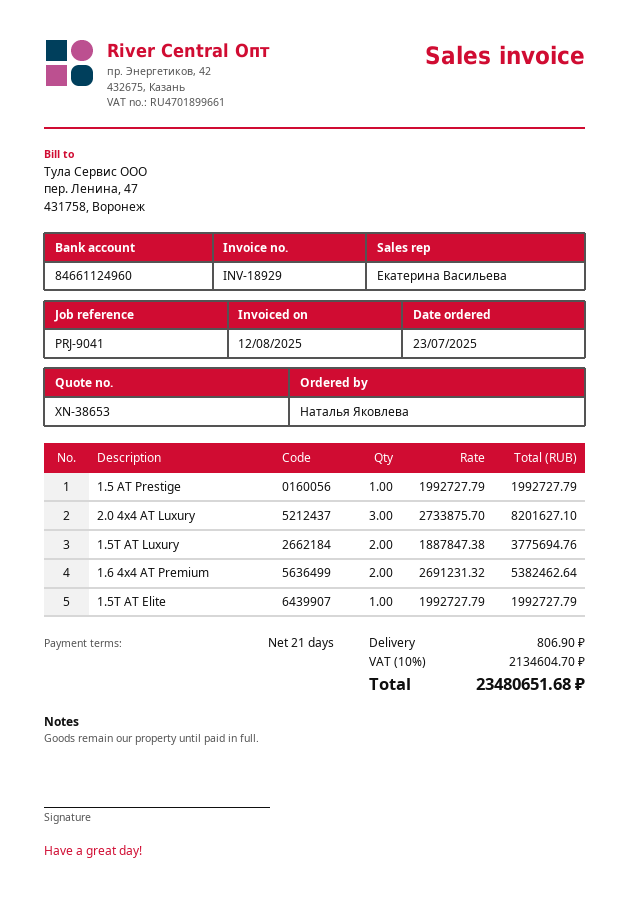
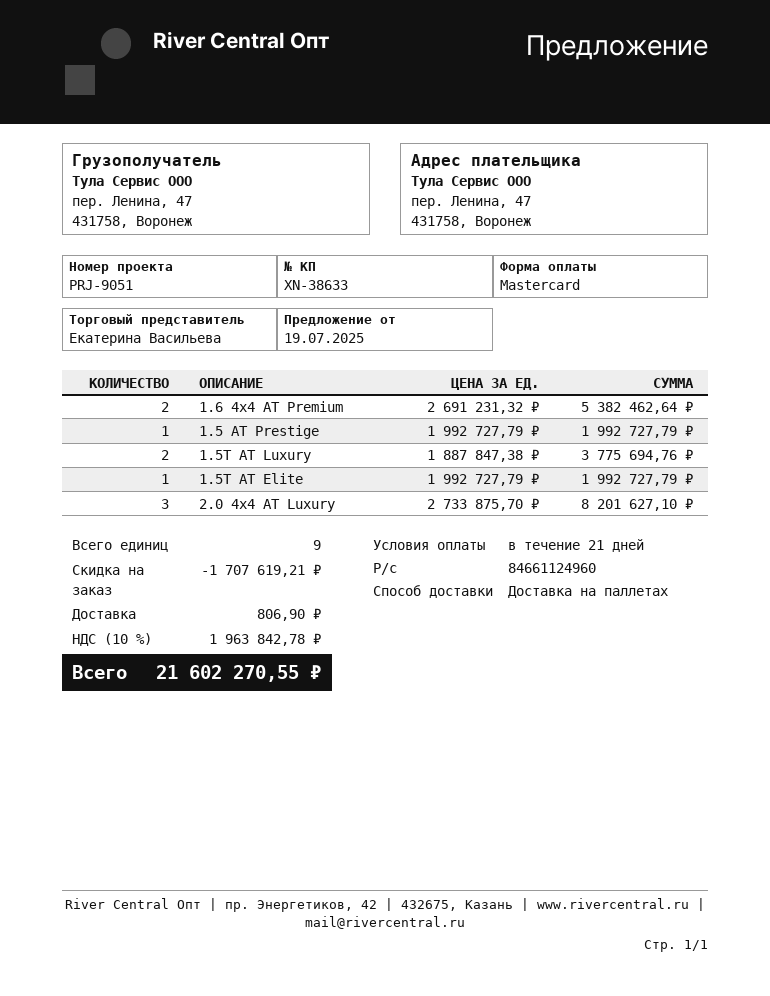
quote number: XN-38653 -> XN-38633
reference: PRJ-9041 -> PRJ-9051
discount: none -> 1707619.21
tax: 10% = 2134604.70 -> 10% = 1963842.78
total: 23480651.68 -> 21602270.55

